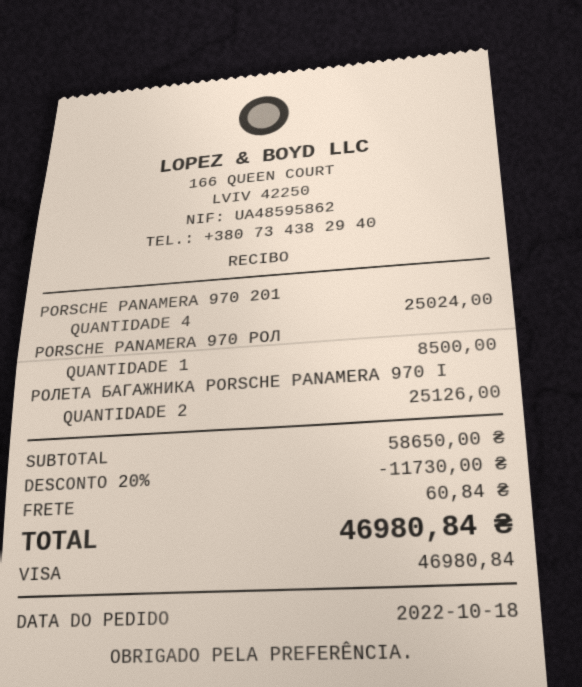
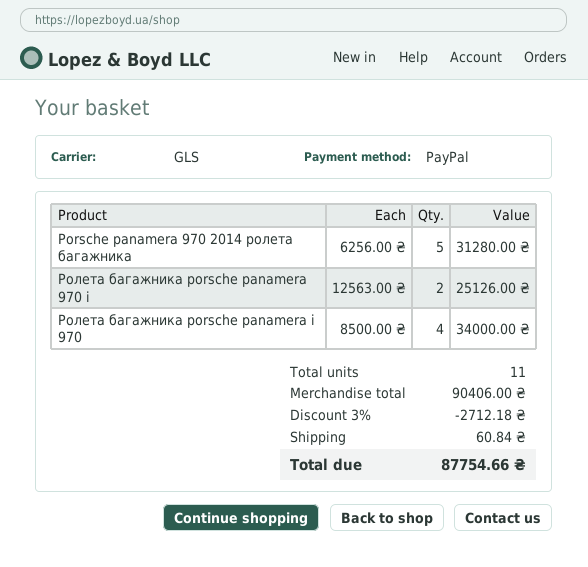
payment method: Visa -> PayPal
PORSCHE PANAMERA 970 201: 4 for 25024.00 -> 5 for 31280.00
PORSCHE PANAMERA 970 РОЛ: 1 for 8500.00 -> none
Ролета багажника porsche panamera i 970: none -> 4 for 34000.00
subtotal: 58650.00 -> 90406.00
discount: 20% = 11730.00 -> 3% = 2712.18
total: 46980.84 -> 87754.66

